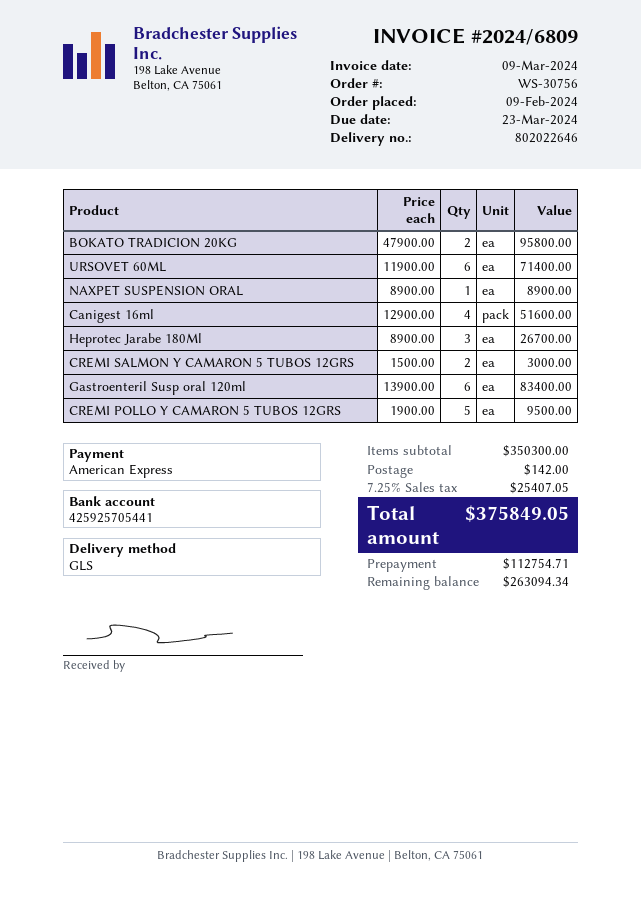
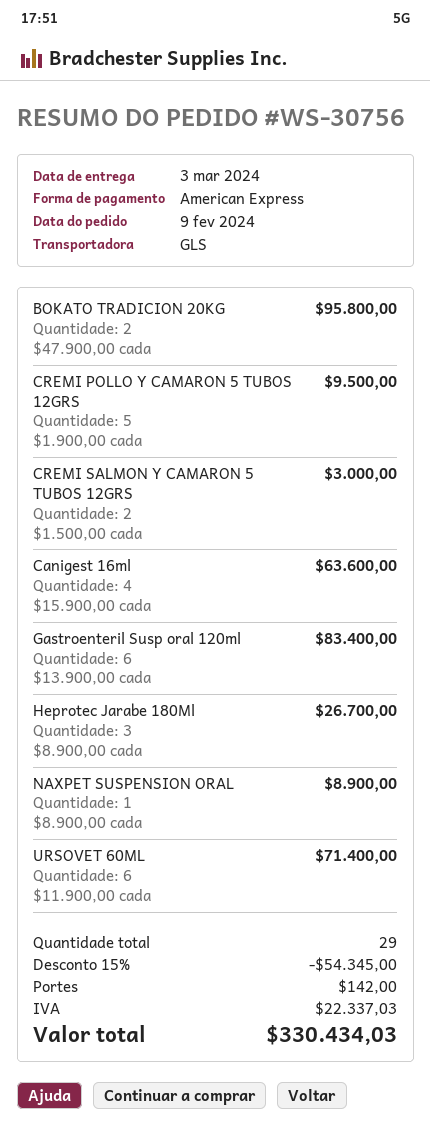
Canigest 16ml: 4 x 12900.00 = 51600.00 -> 4 x 15900.00 = 63600.00
discount: none -> 15% = 54345.00
tax: 25407.05 -> 22337.03
total: 375849.05 -> 330434.03

